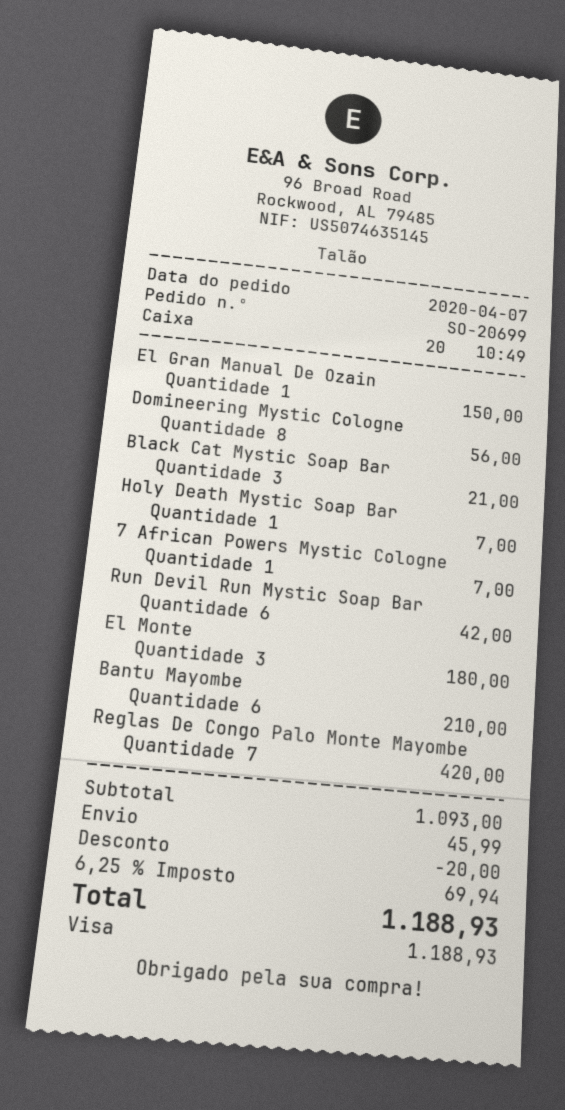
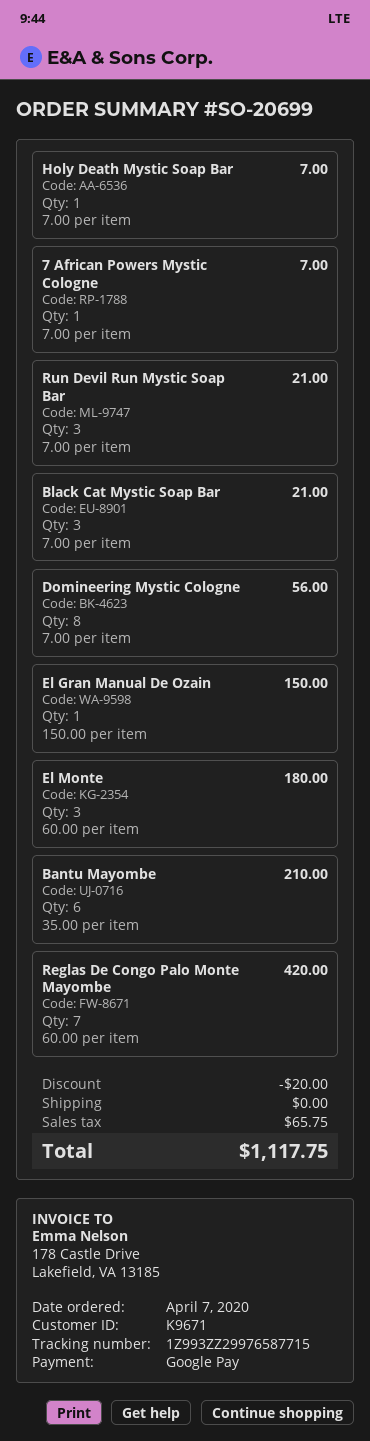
payment method: Visa -> Google Pay
Run Devil Run Mystic Soap Bar: 6 for 42.00 -> 3 for 21.00
shipping: 45.99 -> 0.00
tax: 69.94 -> 65.75
total: 1188.93 -> 1117.75

